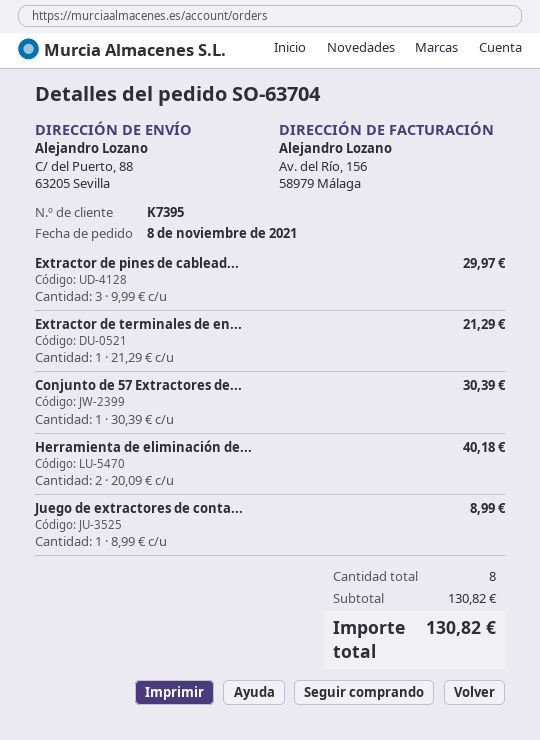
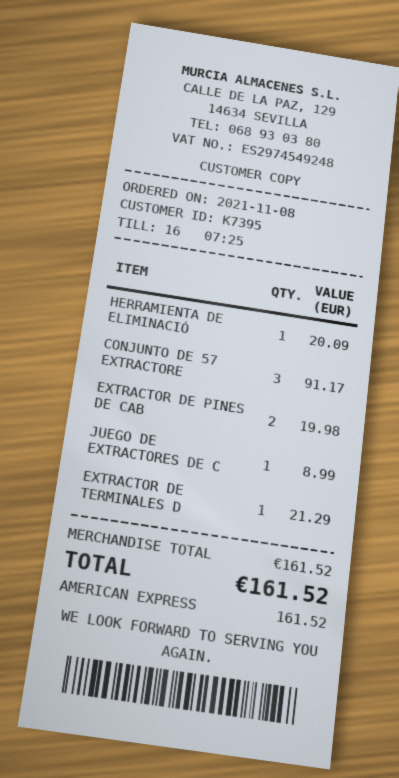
Extractor de pines de cablead...: 3 for 29.97 -> 2 for 19.98
Conjunto de 57 Extractores de...: 1 for 30.39 -> 3 for 91.17
Herramienta de eliminación de...: 2 for 40.18 -> 1 for 20.09
subtotal: 130.82 -> 161.52
total: 130.82 -> 161.52

